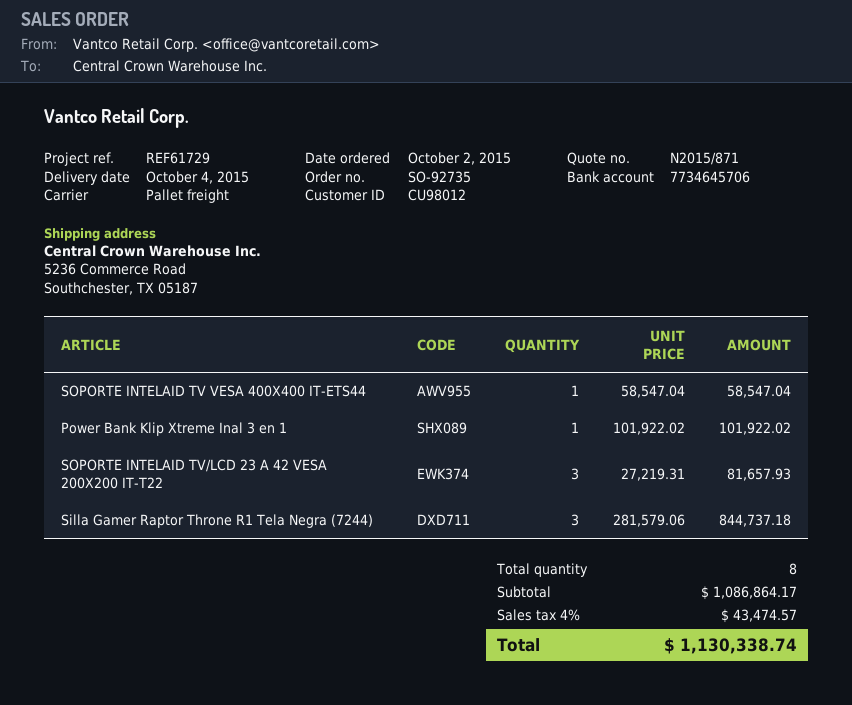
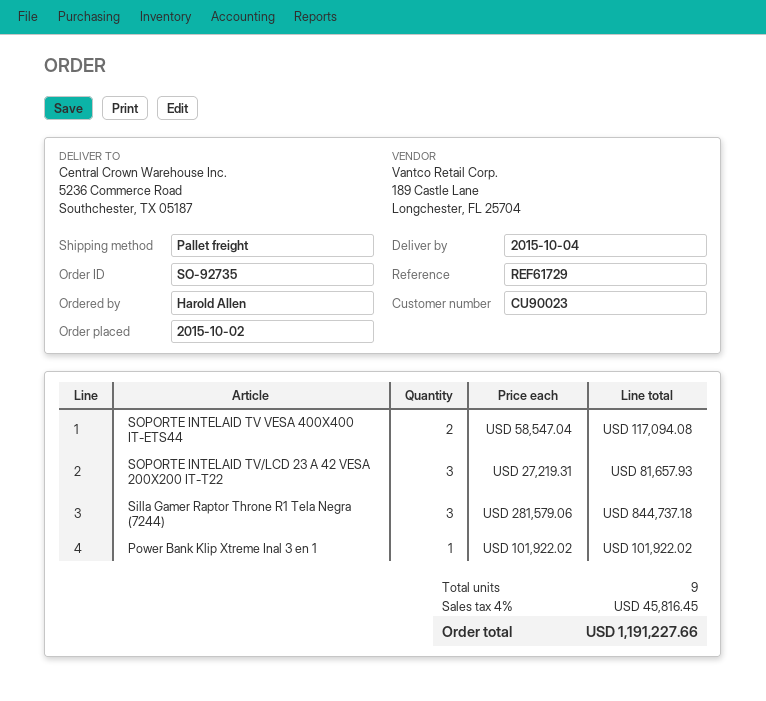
customer number: CU98012 -> CU90023
SOPORTE INTELAID TV VESA 400X400 IT-ETS44: 1 x 58547.04 = 58547.04 -> 2 x 58547.04 = 117094.08
total quantity: 8 -> 9
tax: 4% = 43474.57 -> 4% = 45816.45
total: 1130338.74 -> 1191227.66

